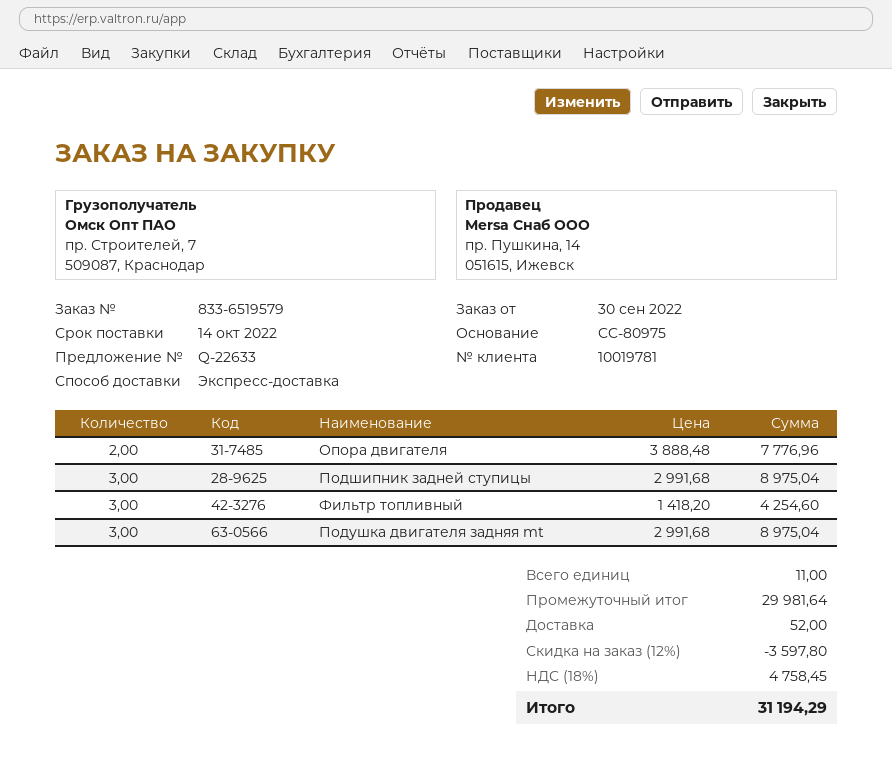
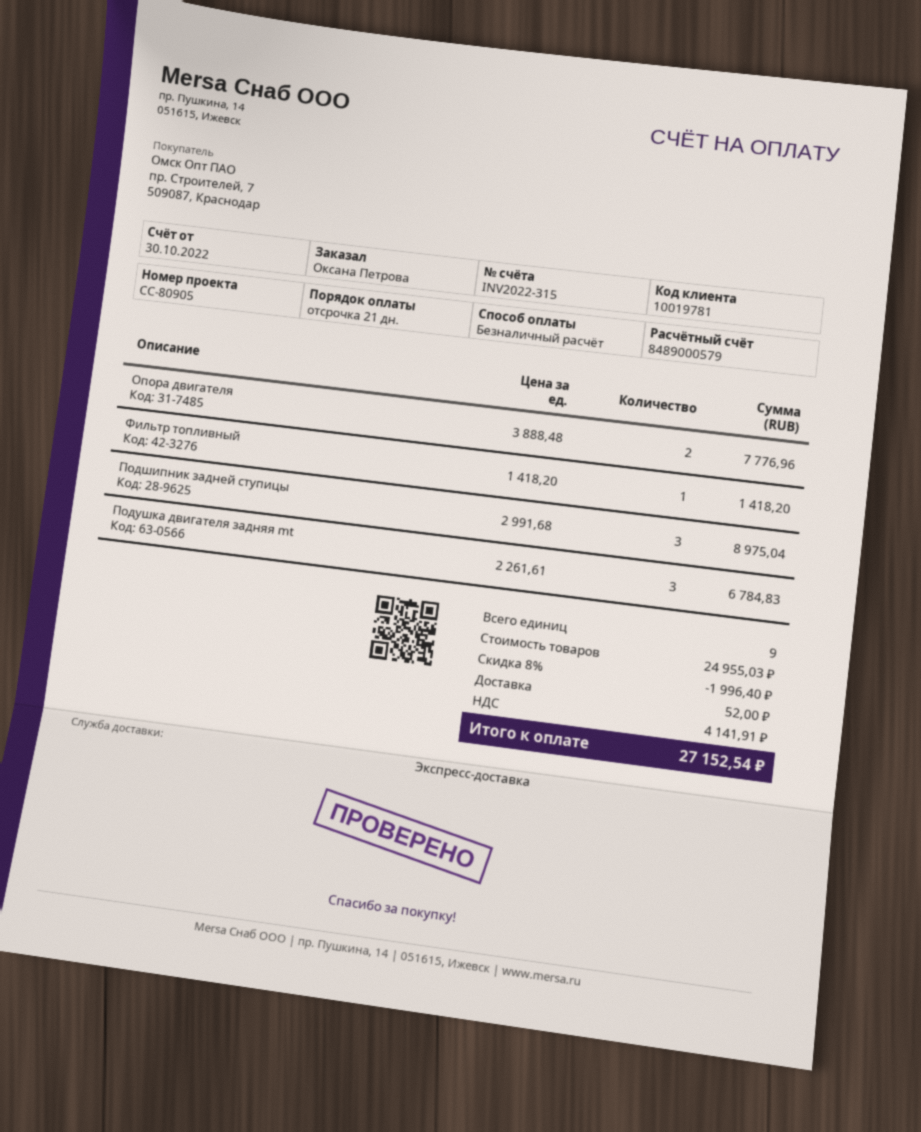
reference: CC-80975 -> CC-80905
Фильтр топливный: 3 x 1418.20 = 4254.60 -> 1 x 1418.20 = 1418.20
Подушка двигателя задняя mt: 3 x 2991.68 = 8975.04 -> 3 x 2261.61 = 6784.83
total quantity: 11 -> 9
subtotal: 29981.64 -> 24955.03
discount: 12% = 3597.80 -> 8% = 1996.40
tax: 4758.45 -> 4141.91
total: 31194.29 -> 27152.54

